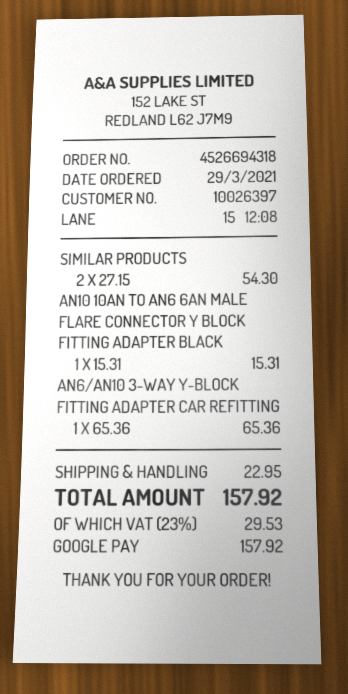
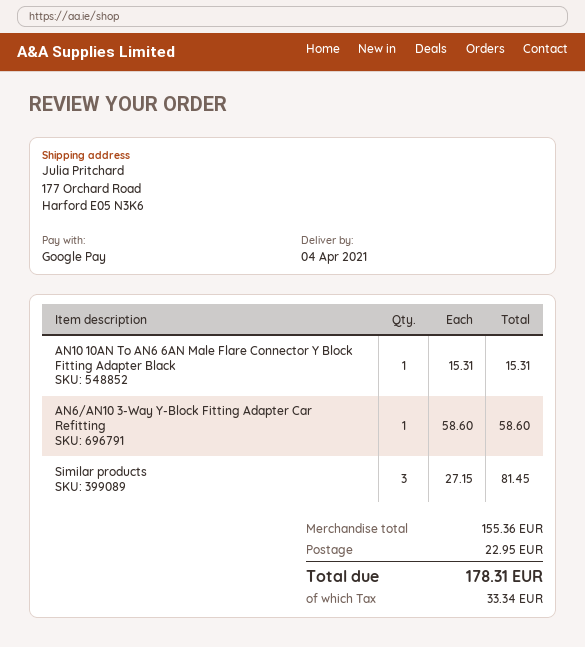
SIMILAR PRODUCTS: 2 x 27.15 = 54.30 -> 3 x 27.15 = 81.45
AN6/AN10 3-WAY Y-BLOCK FITTING ADAPTER CAR REFITTING: 1 x 65.36 = 65.36 -> 1 x 58.60 = 58.60
tax: 29.53 -> 33.34
total: 157.92 -> 178.31

